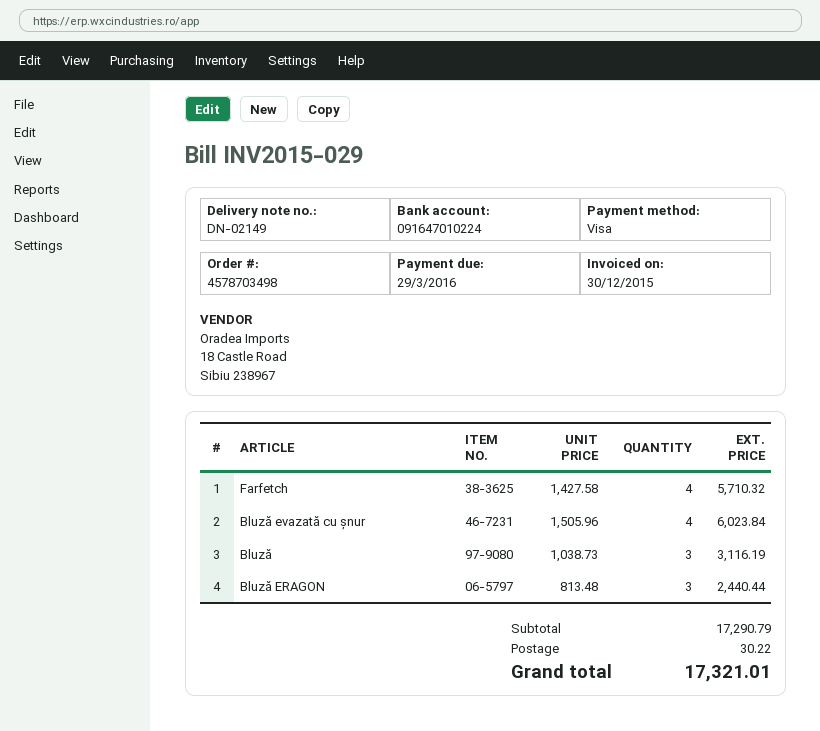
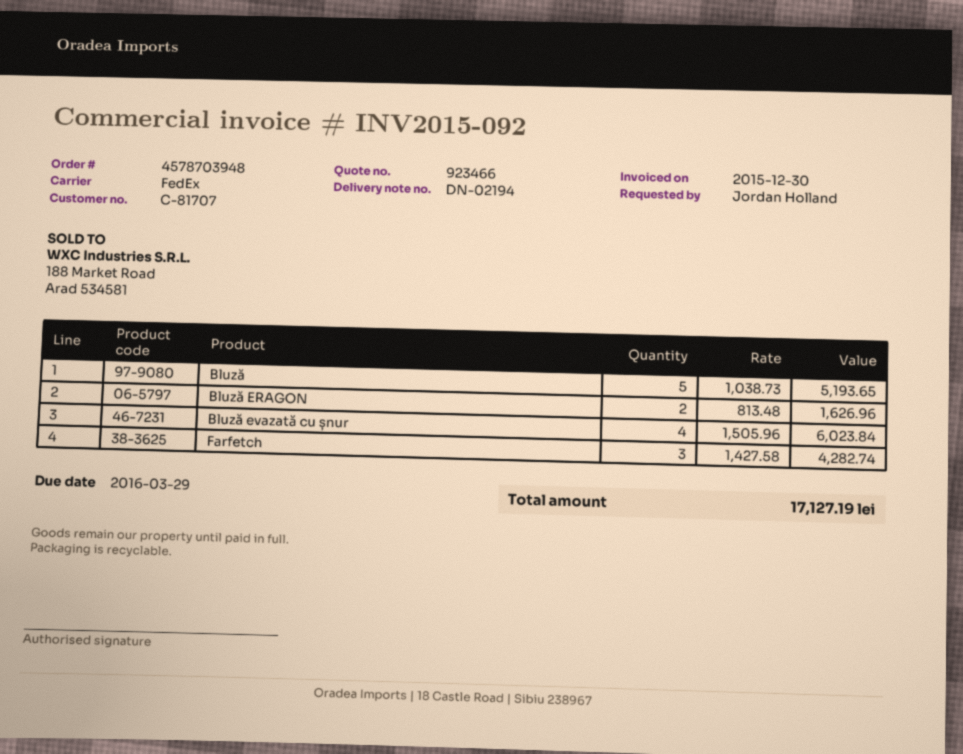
order number: 4578703498 -> 4578703948
delivery note number: DN-02149 -> DN-02194
invoice number: INV2015-029 -> INV2015-092
Farfetch: 4 x 1427.58 = 5710.32 -> 3 x 1427.58 = 4282.74
Bluză: 3 x 1038.73 = 3116.19 -> 5 x 1038.73 = 5193.65
Bluză ERAGON: 3 x 813.48 = 2440.44 -> 2 x 813.48 = 1626.96
shipping: 30.22 -> none
total: 17321.01 -> 17127.19

